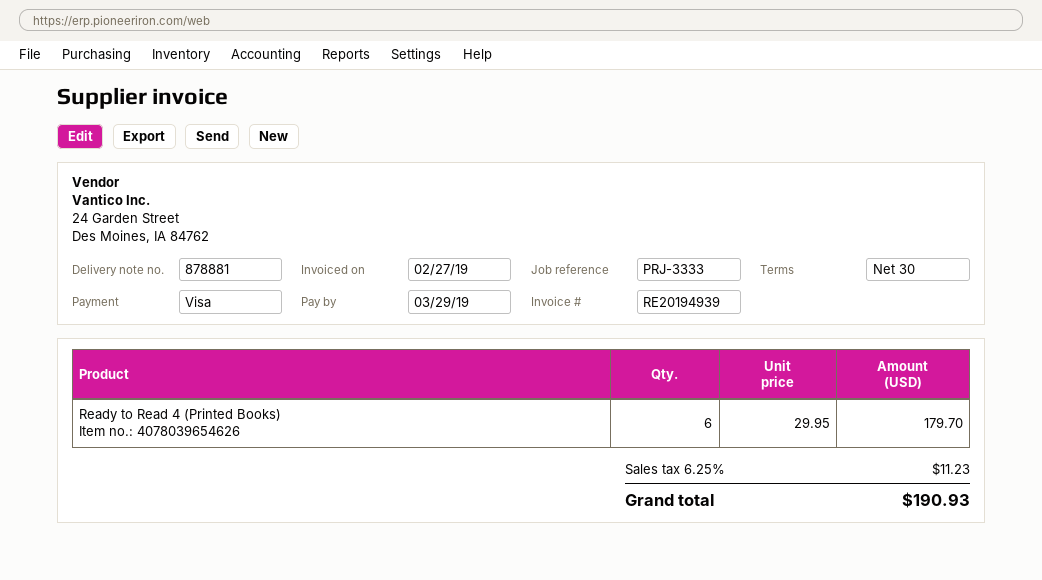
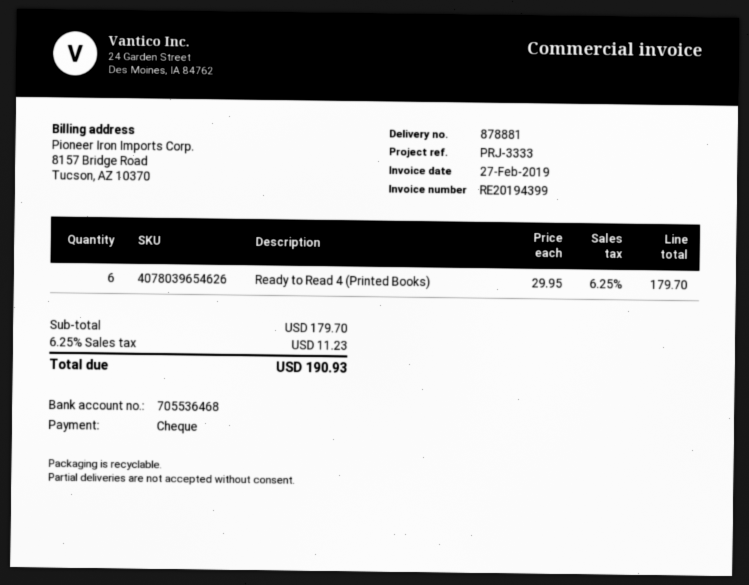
invoice number: RE20194939 -> RE20194399
payment method: Visa -> cheque

